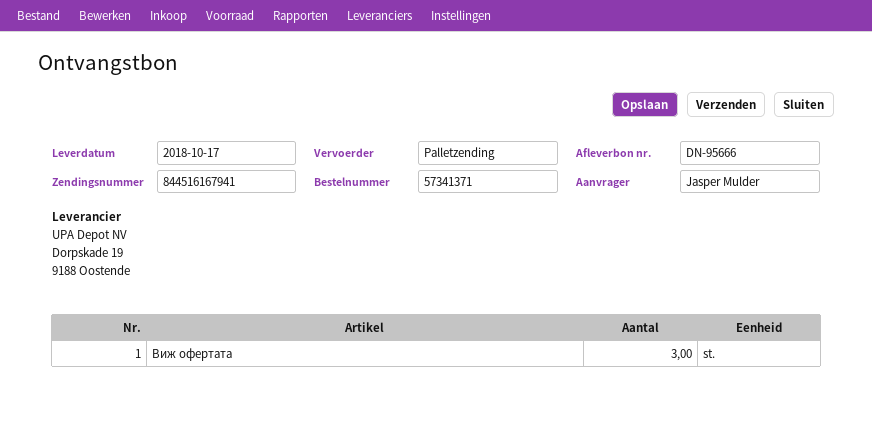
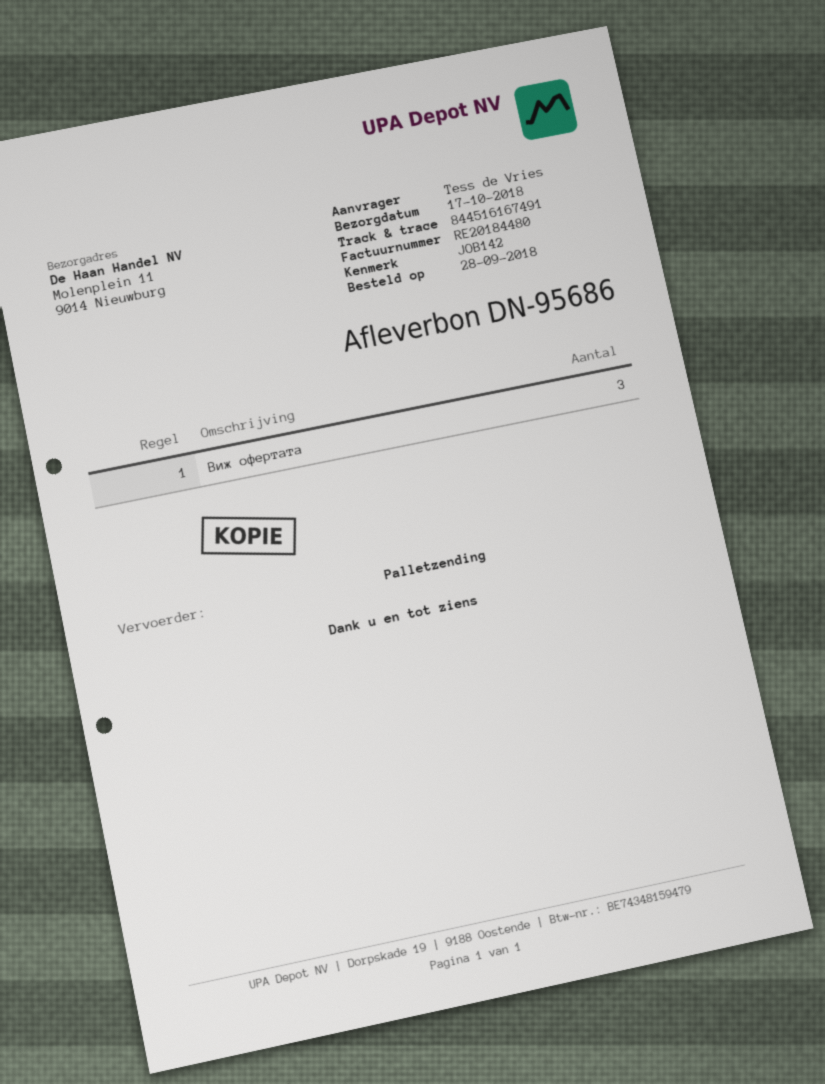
delivery note number: DN-95666 -> DN-95686
ordered by: Jasper Mulder -> Tess de Vries
tracking number: 844516167941 -> 844516167491

